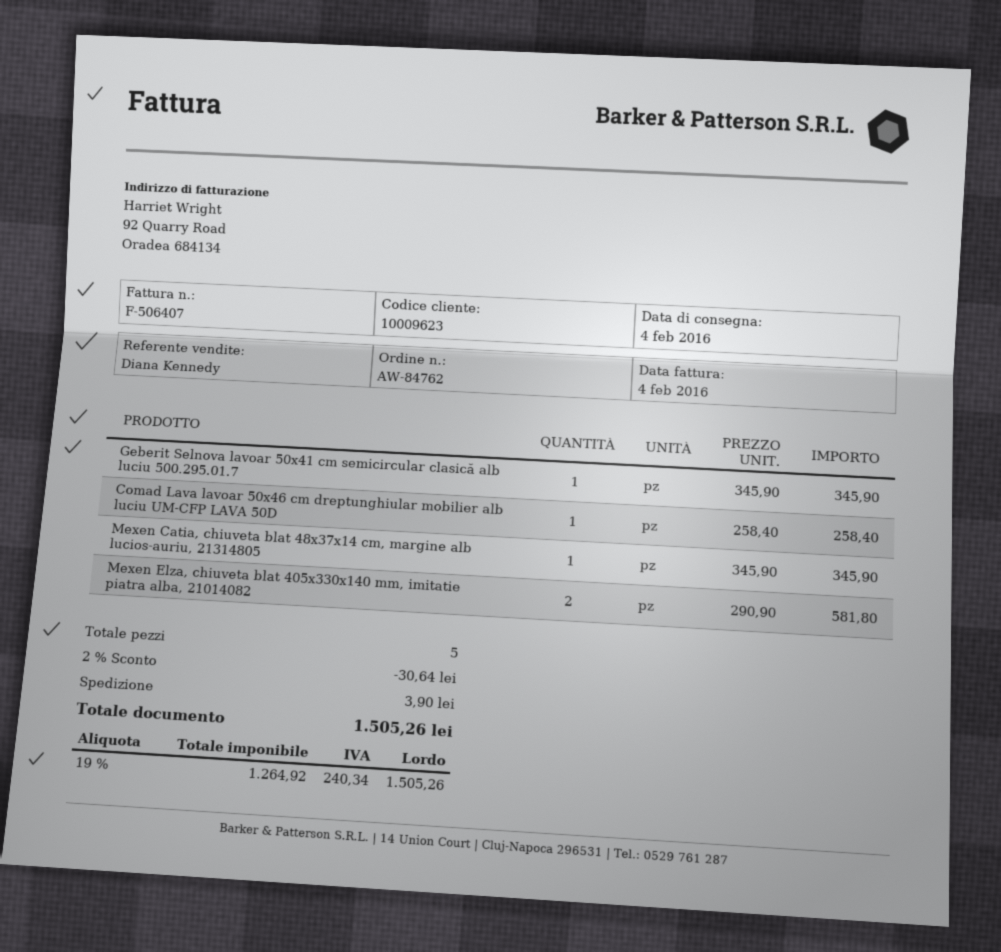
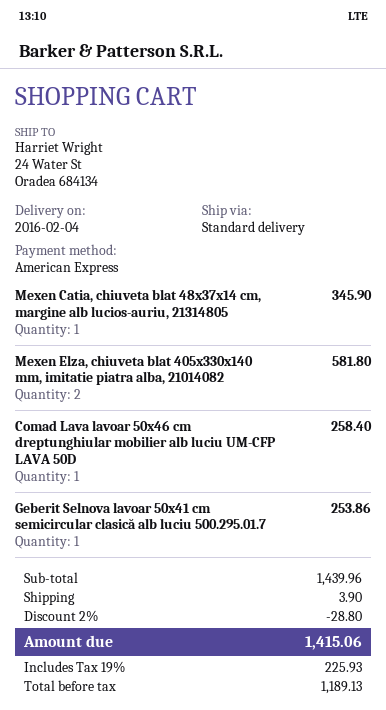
Geberit Selnova lavoar 50x41 cm semicircular clasică alb luciu 500.295.01.7: 1 for 345.90 -> 1 for 253.86
discount: 2% = 30.64 -> 2% = 28.80
net: 1264.92 -> 1189.13
tax: 19% = 240.34 -> 19% = 225.93
total: 1505.26 -> 1415.06

